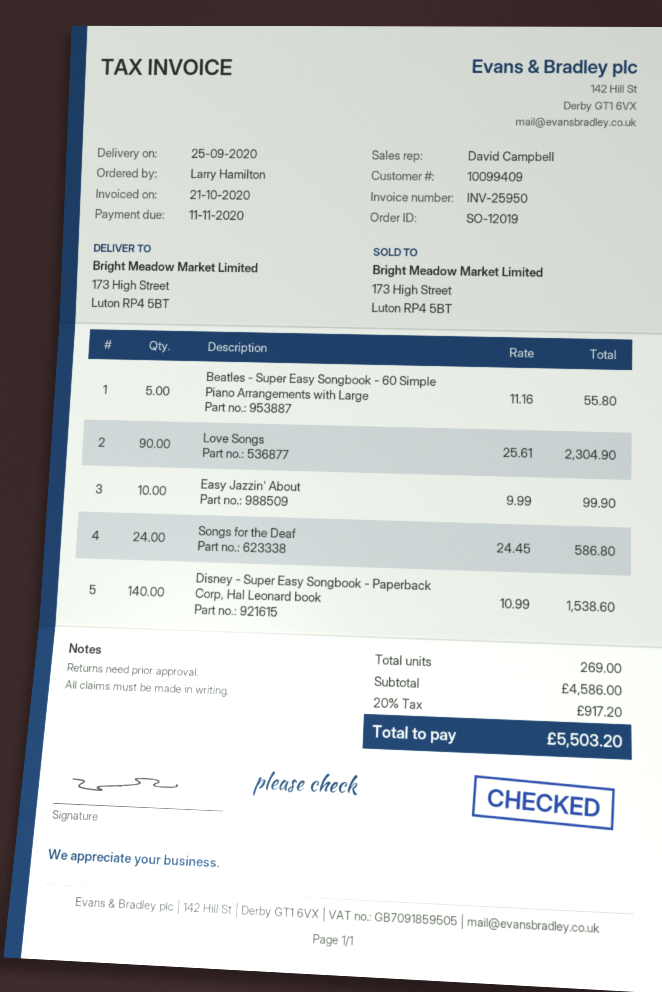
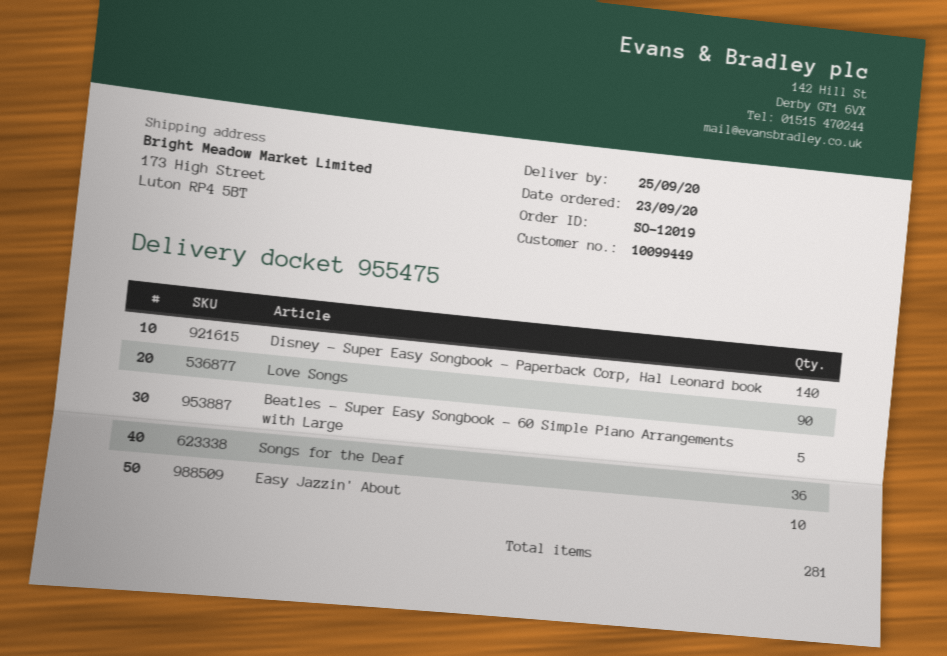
customer number: 10099409 -> 10099449
Songs for the Deaf: 24 -> 36
total quantity: 269 -> 281

